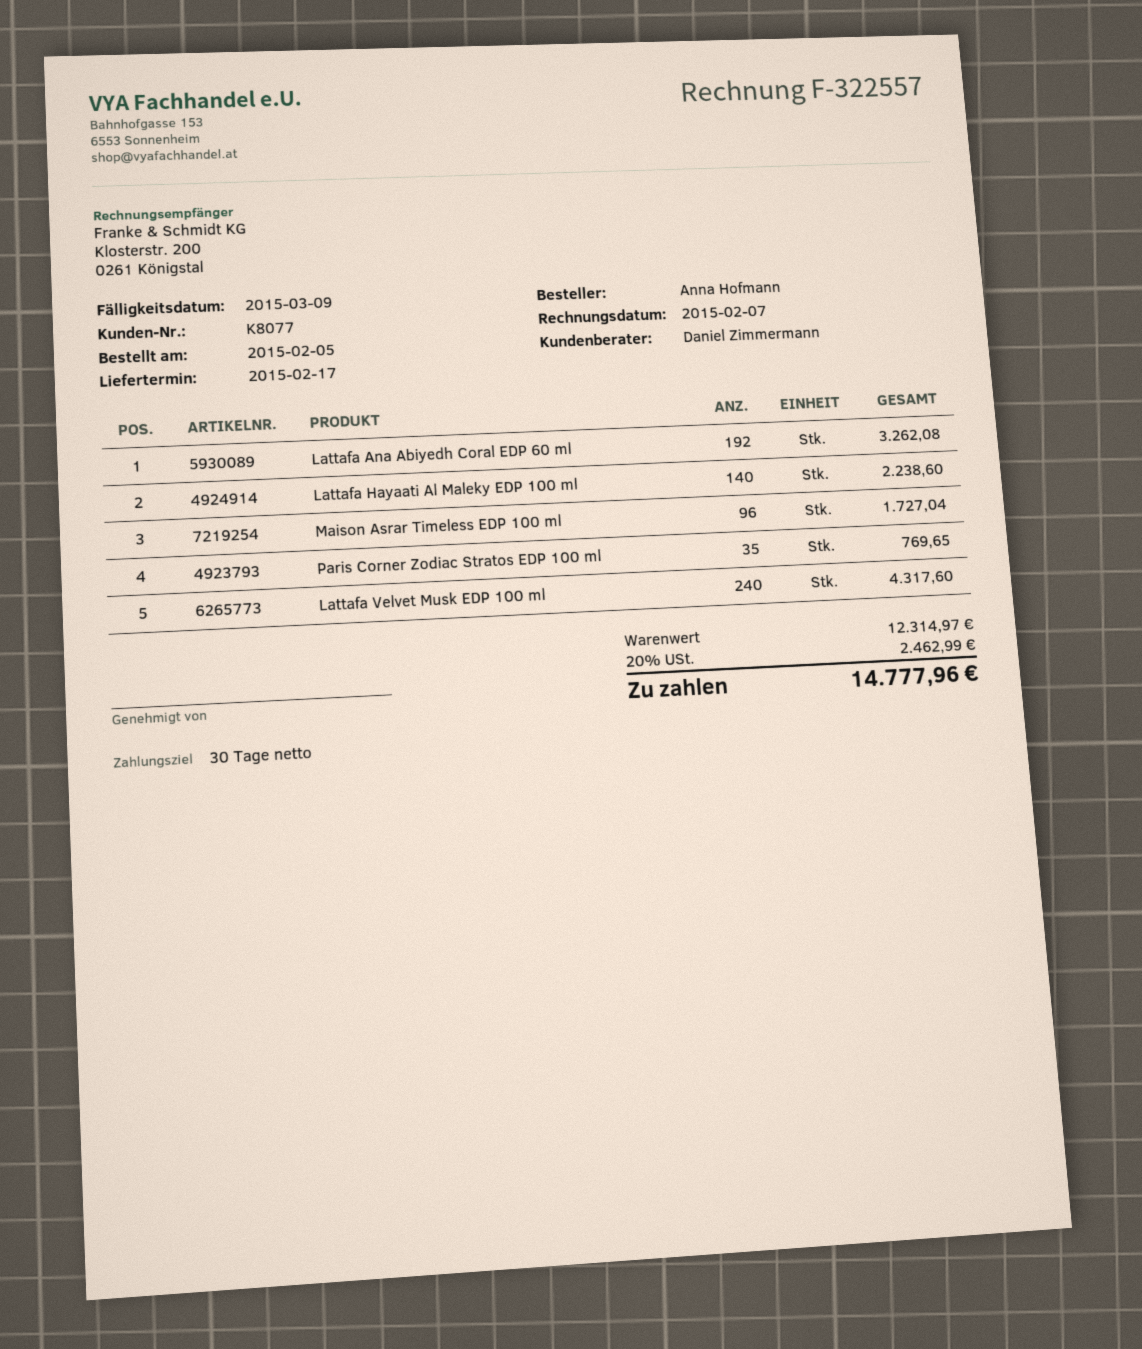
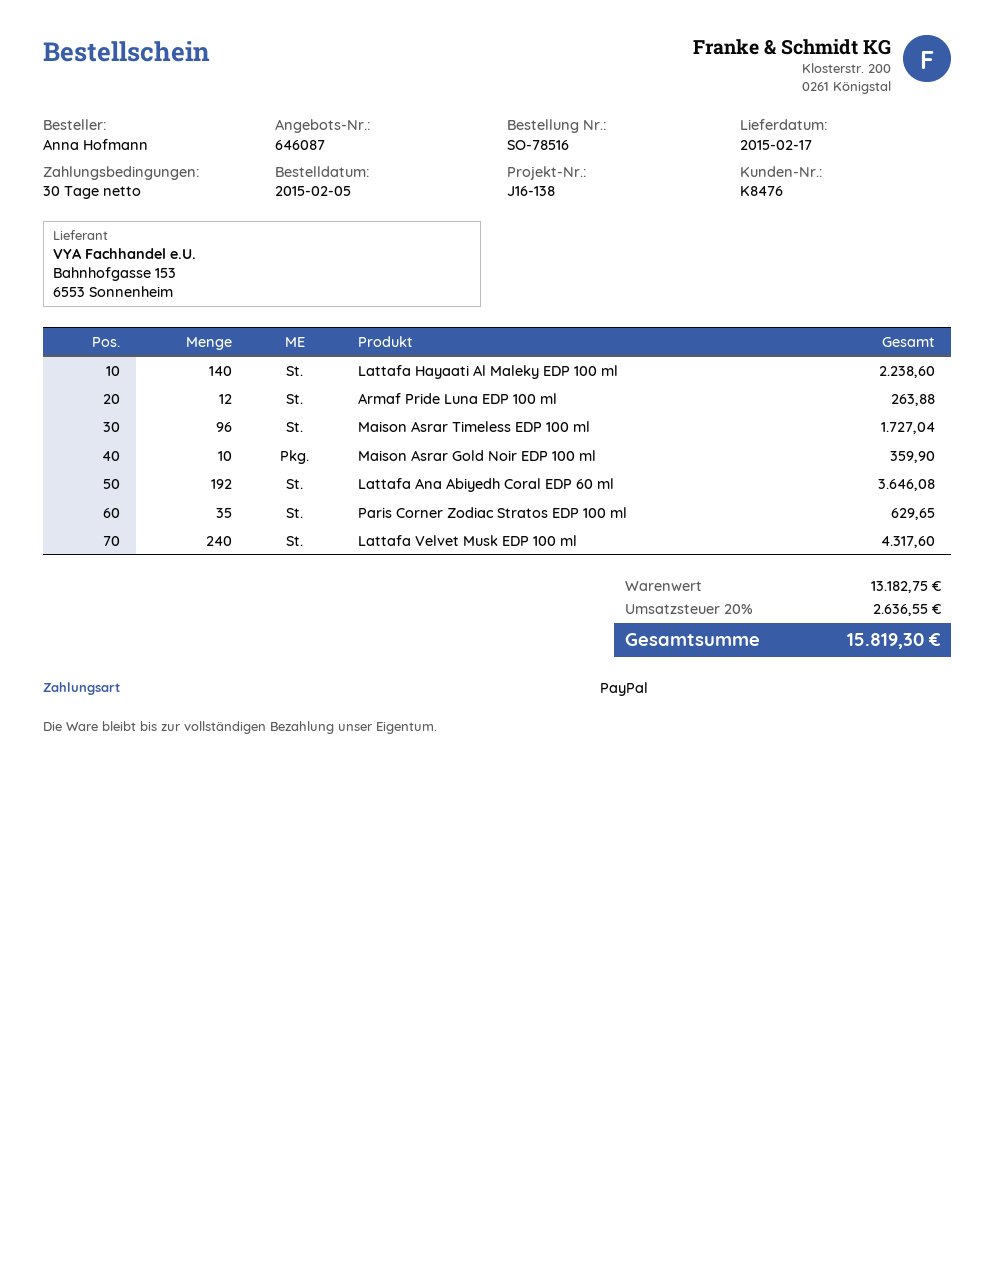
customer number: K8077 -> K8476
Lattafa Ana Abiyedh Coral EDP 60 ml: 192 for 3262.08 -> 192 for 3646.08
Paris Corner Zodiac Stratos EDP 100 ml: 35 for 769.65 -> 35 for 629.65
Armaf Pride Luna EDP 100 ml: none -> 12 for 263.88
Maison Asrar Gold Noir EDP 100 ml: none -> 10 for 359.90
subtotal: 12314.97 -> 13182.75
tax: 20% = 2462.99 -> 20% = 2636.55
total: 14777.96 -> 15819.30

